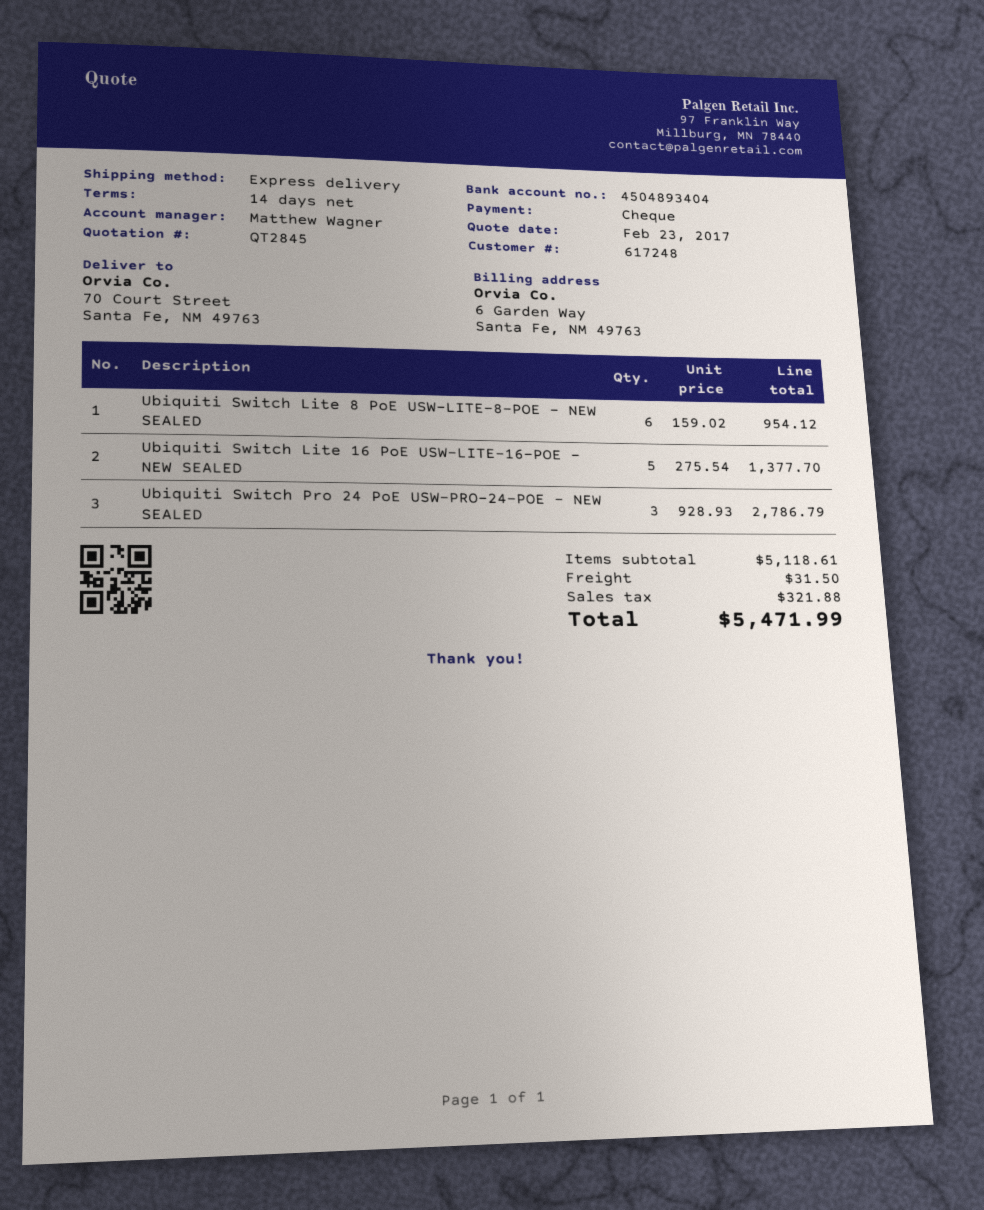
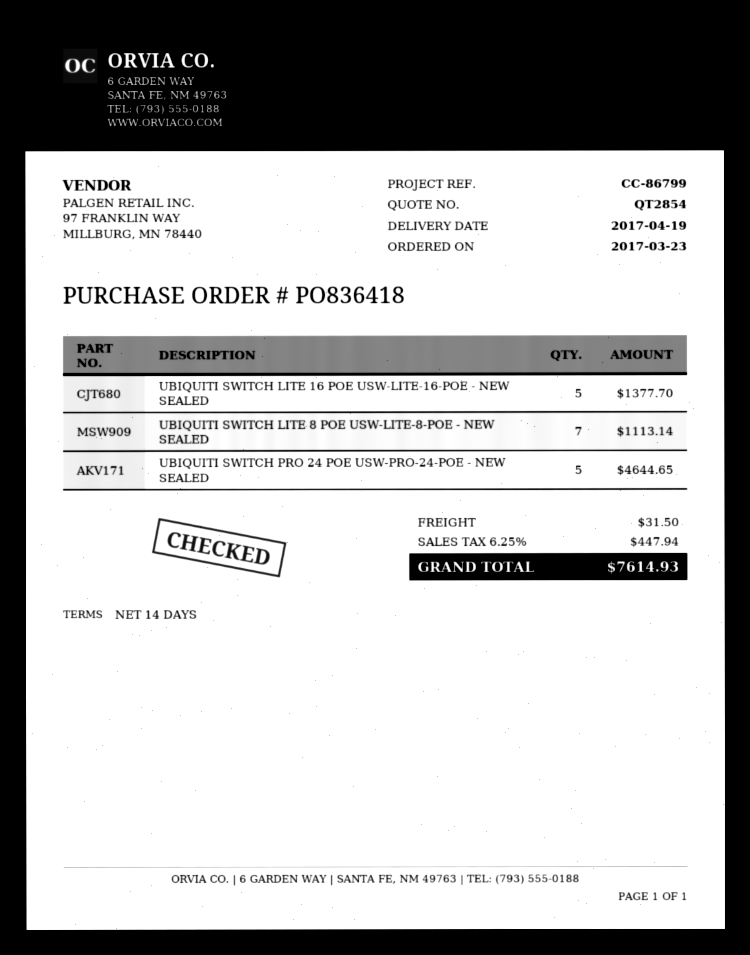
quote number: QT2845 -> QT2854
Ubiquiti Switch Lite 8 PoE USW-LITE-8-POE - NEW SEALED: 6 for 954.12 -> 7 for 1113.14
Ubiquiti Switch Pro 24 PoE USW-PRO-24-POE - NEW SEALED: 3 for 2786.79 -> 5 for 4644.65
tax: 321.88 -> 447.94
total: 5471.99 -> 7614.93

